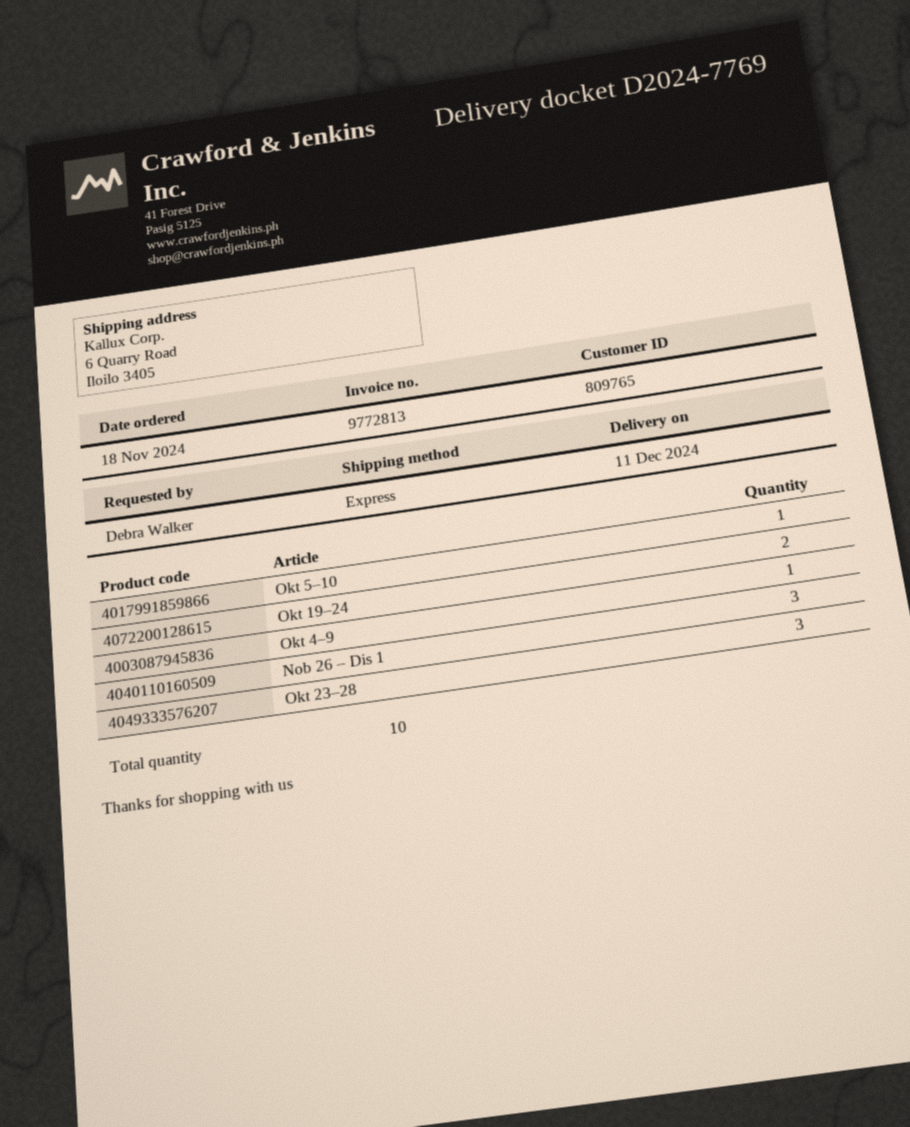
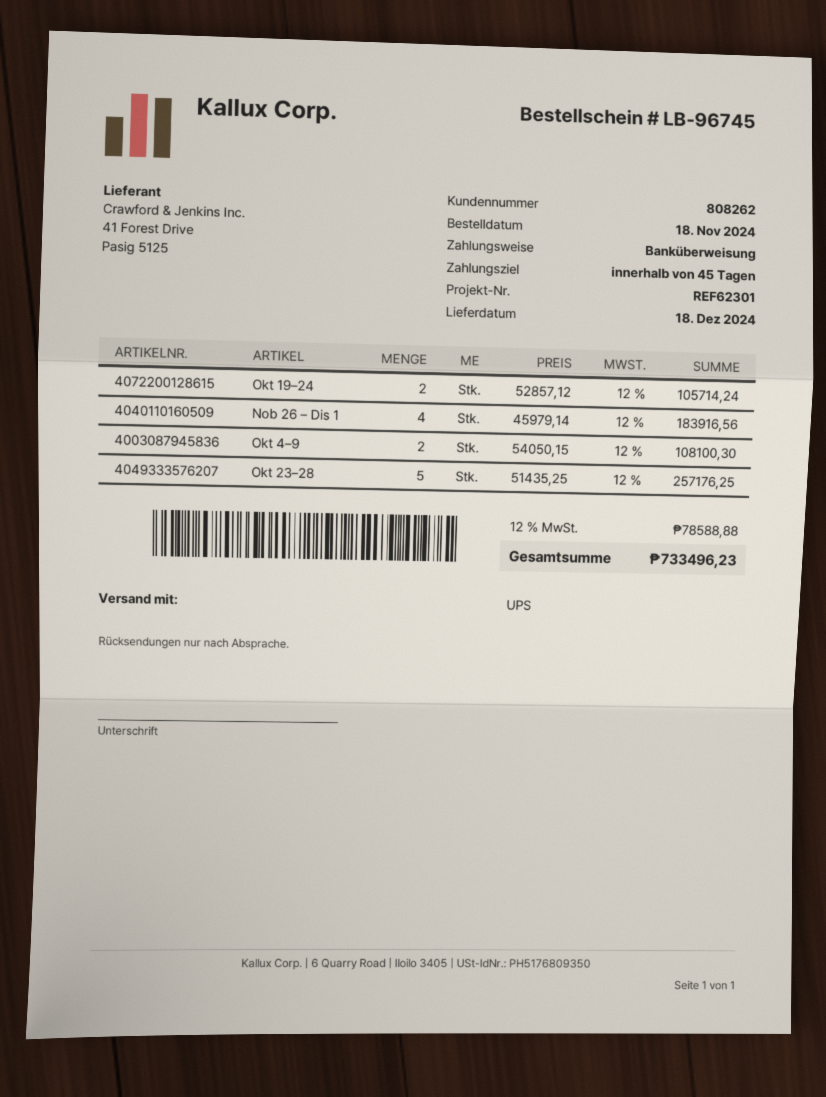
delivery date: 2024-12-11 -> 2024-12-18
customer number: 809765 -> 808262
shipping method: express -> UPS
Okt 5–10: 1 -> none
Okt 4–9: 1 -> 2
Nob 26 – Dis 1: 3 -> 4
Okt 23–28: 3 -> 5

